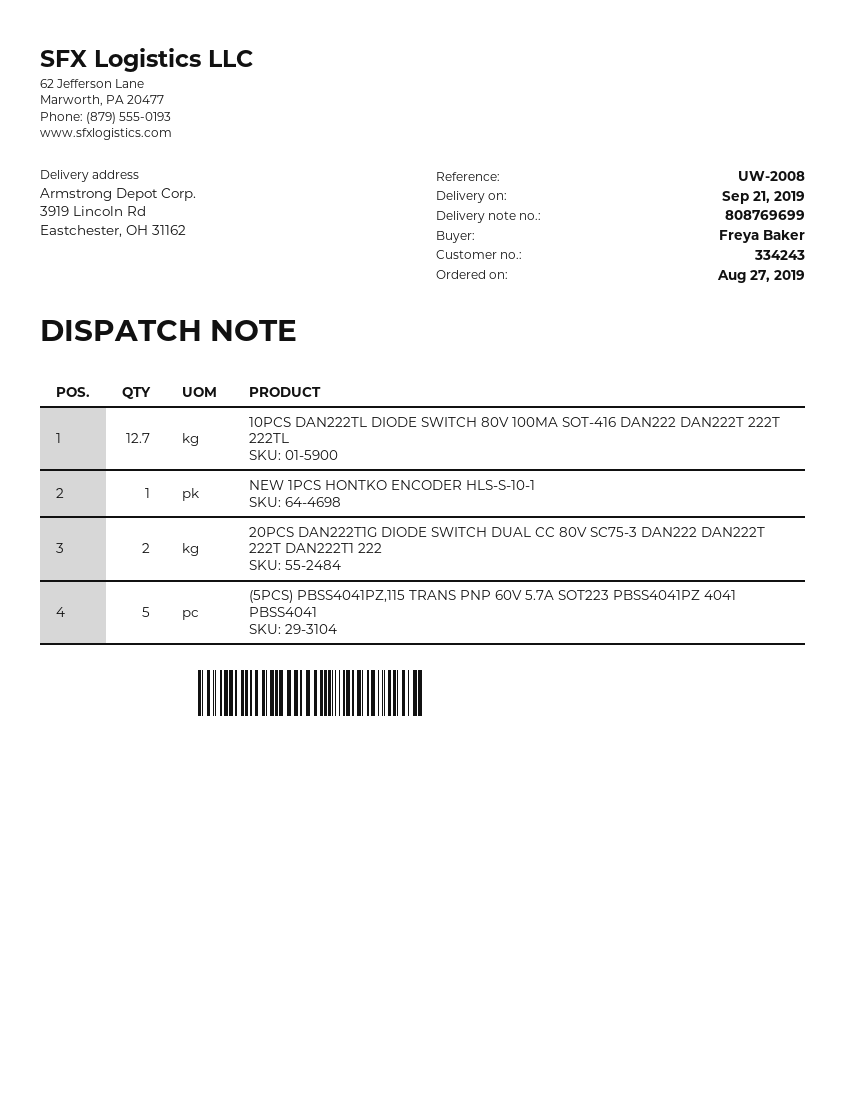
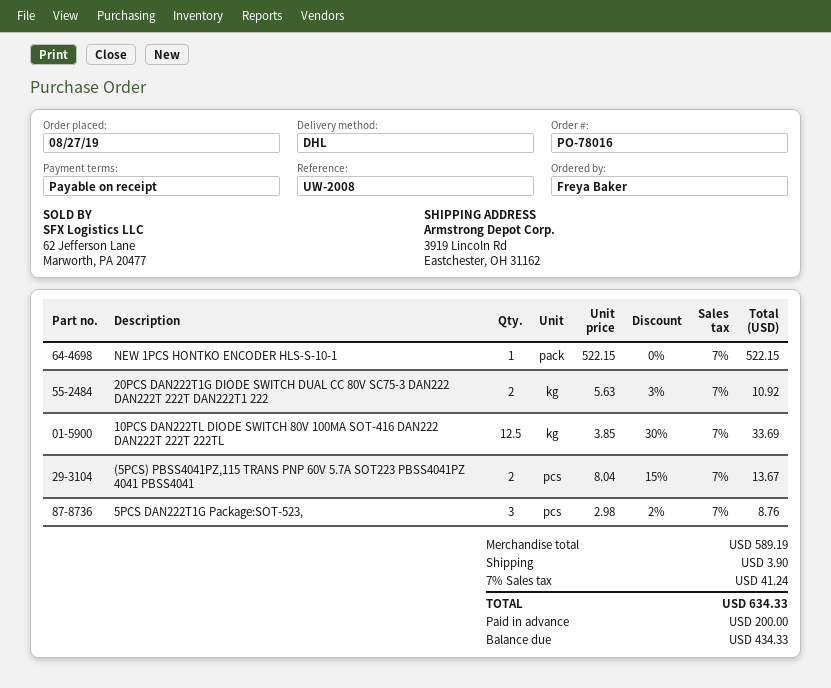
10PCS DAN222TL DIODE SWITCH 80V 100MA SOT-416 DAN222 DAN222T 222T 222TL: 12.7 -> 12.5
(5PCS) PBSS4041PZ,115 TRANS PNP 60V 5.7A SOT223 PBSS4041PZ 4041 PBSS4041: 5 -> 2
5PCS DAN222T1G Package:SOT-523,: none -> 3

